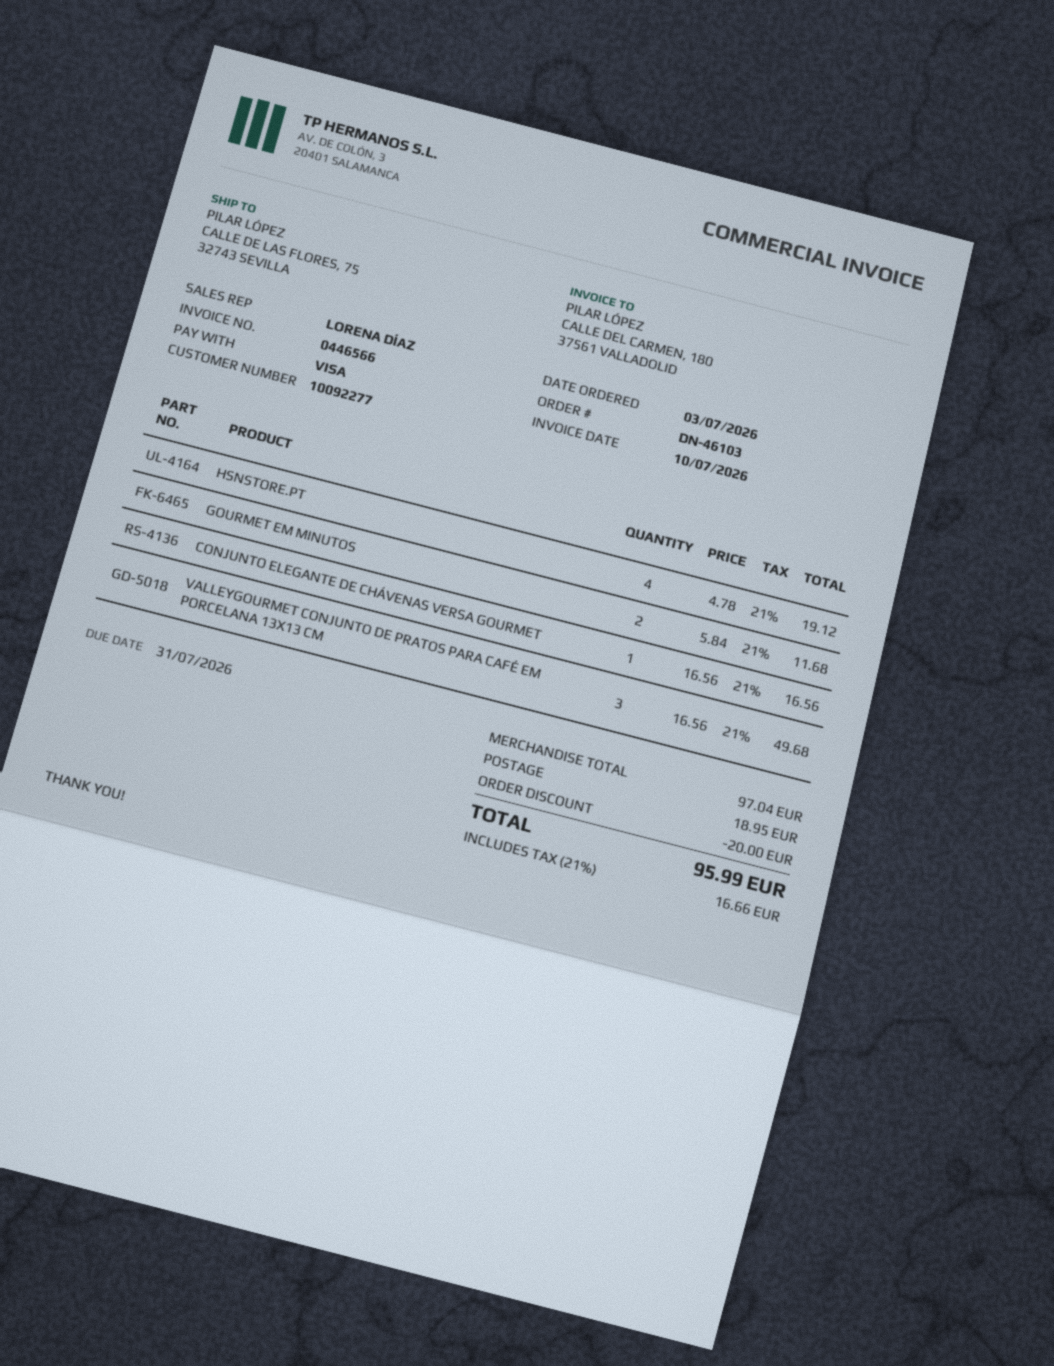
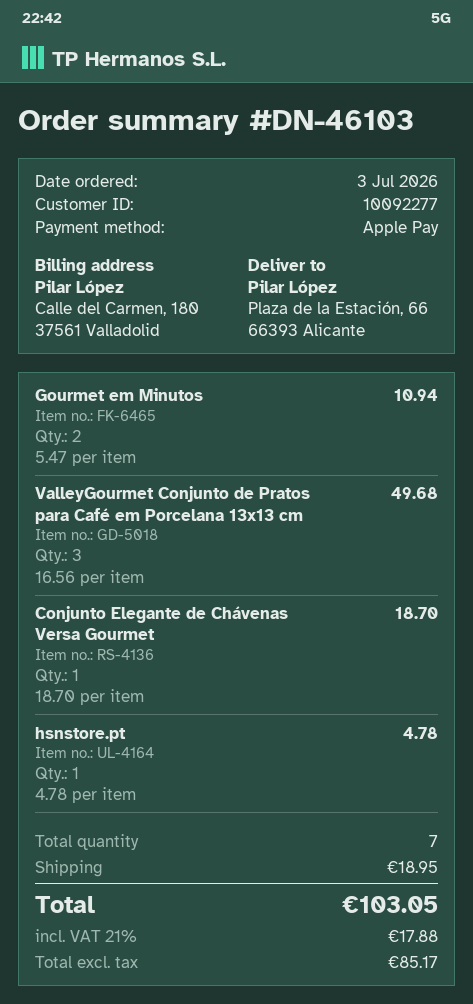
payment method: Visa -> Apple Pay
ship to: CALLE DE LAS FLORES, 75, 32743 SEVILLA -> Plaza de la Estación, 66, 66393 Alicante
HSNSTORE.PT: 4 x 4.78 = 19.12 -> 1 x 4.78 = 4.78
GOURMET EM MINUTOS: 2 x 5.84 = 11.68 -> 2 x 5.47 = 10.94
CONJUNTO ELEGANTE DE CHÁVENAS VERSA GOURMET: 1 x 16.56 = 16.56 -> 1 x 18.70 = 18.70
discount: 20.00 -> none
tax: 21% = 16.66 -> 21% = 17.88
total: 95.99 -> 103.05

